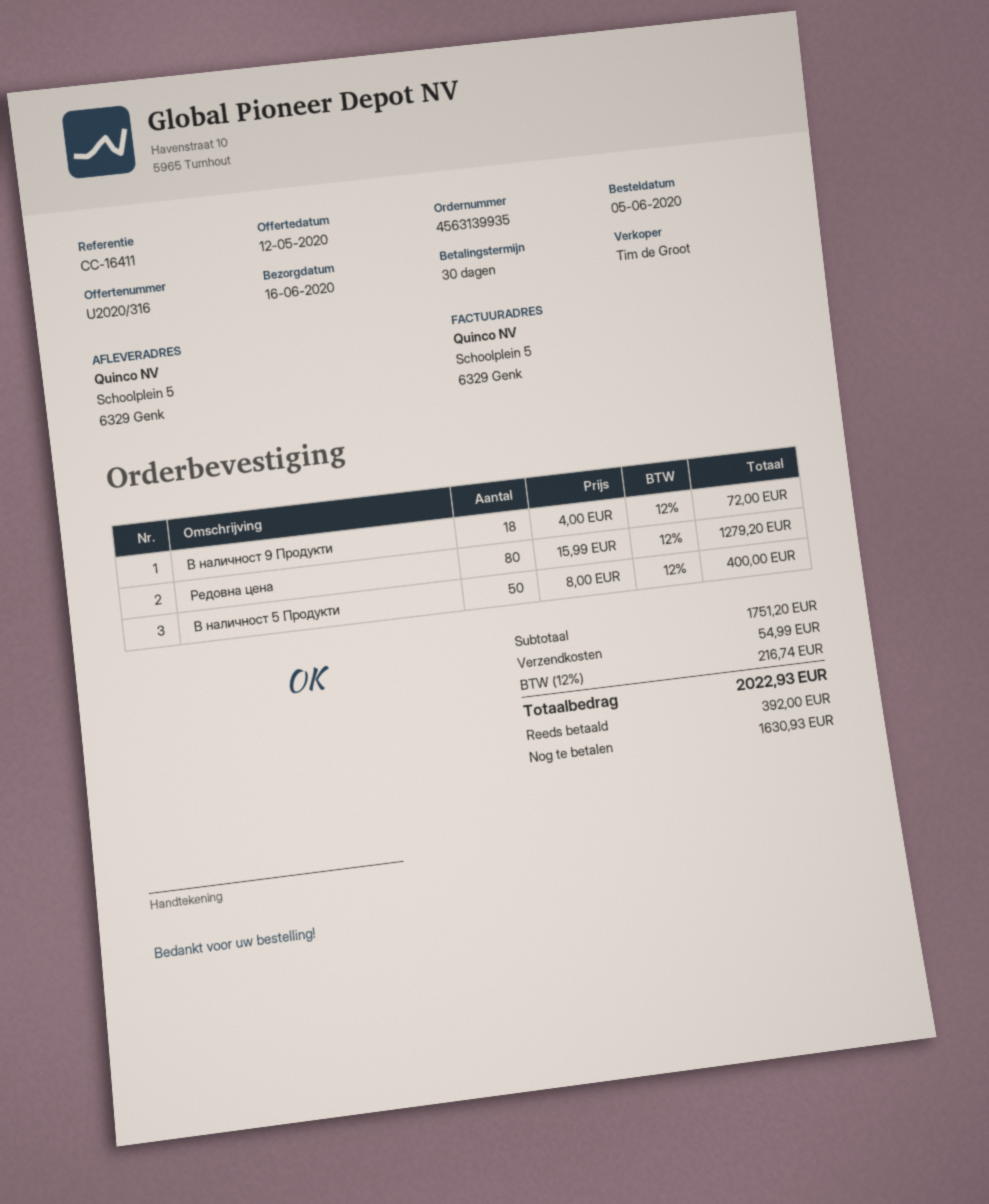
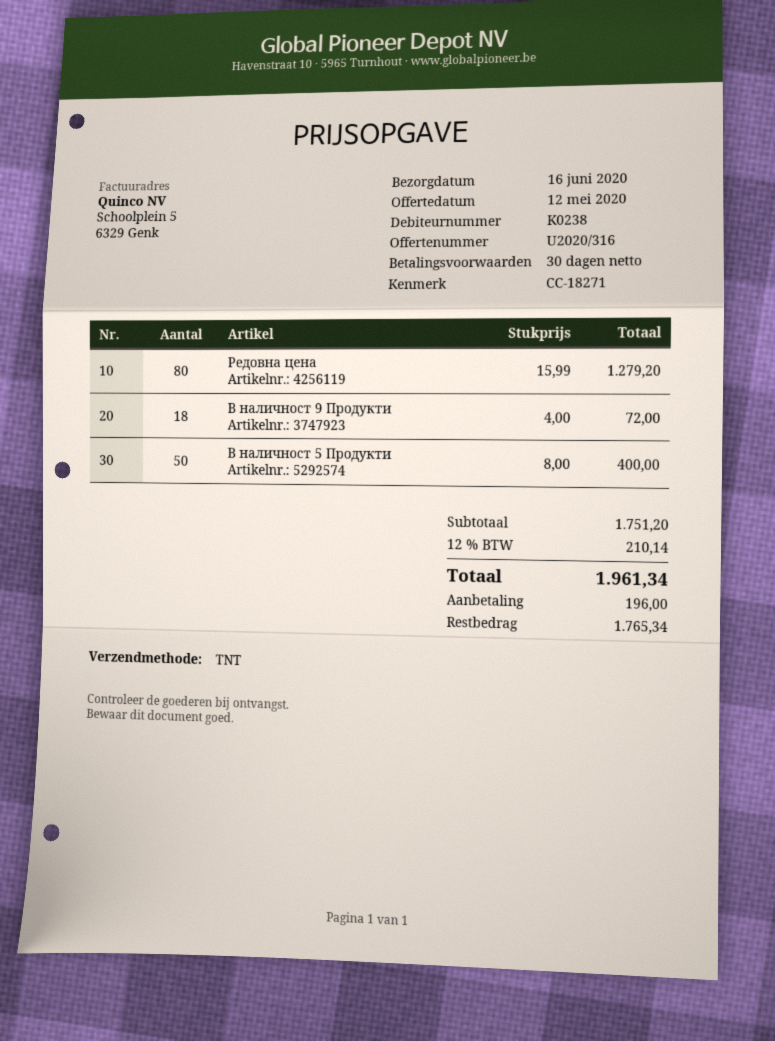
reference: CC-16411 -> CC-18271
shipping: 54.99 -> none
tax: 12% = 216.74 -> 12% = 210.14
total: 2022.93 -> 1961.34
deposit: 392.00 -> 196.00
balance: 1630.93 -> 1765.34

